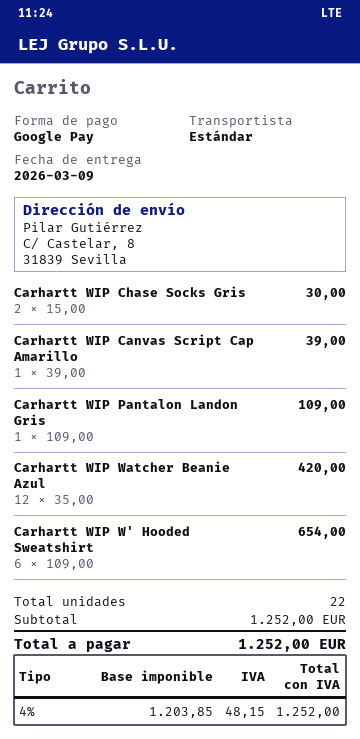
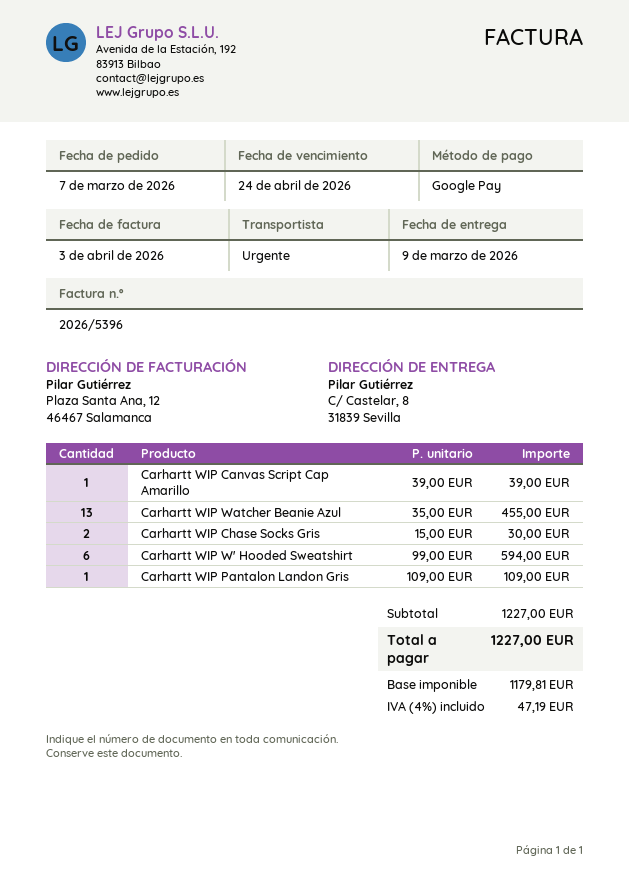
shipping method: standard -> express
Carhartt WIP Watcher Beanie Azul: 12 x 35.00 = 420.00 -> 13 x 35.00 = 455.00
Carhartt WIP W' Hooded Sweatshirt: 6 x 109.00 = 654.00 -> 6 x 99.00 = 594.00
subtotal: 1252.00 -> 1227.00
net: 1203.85 -> 1179.81
tax: 4% = 48.15 -> 4% = 47.19
total: 1252.00 -> 1227.00

